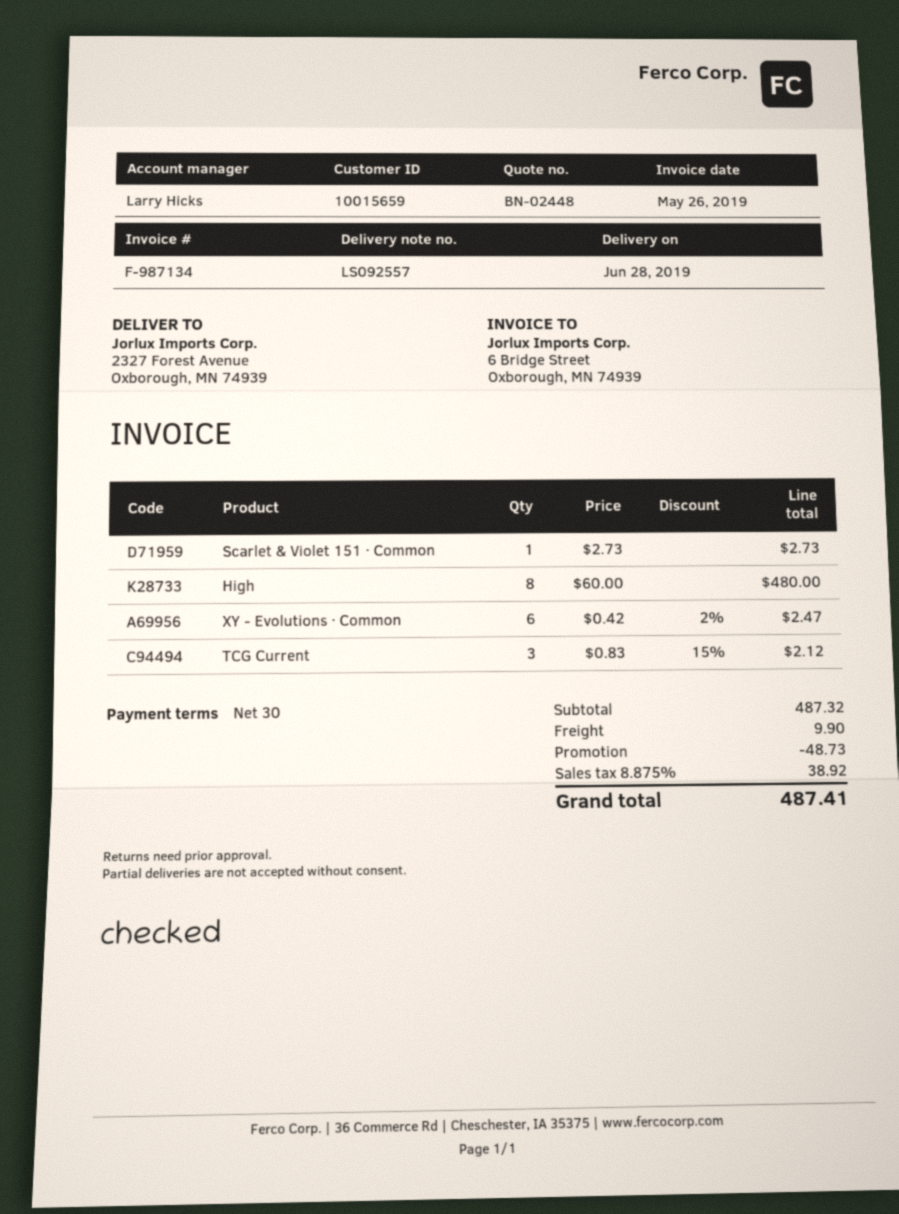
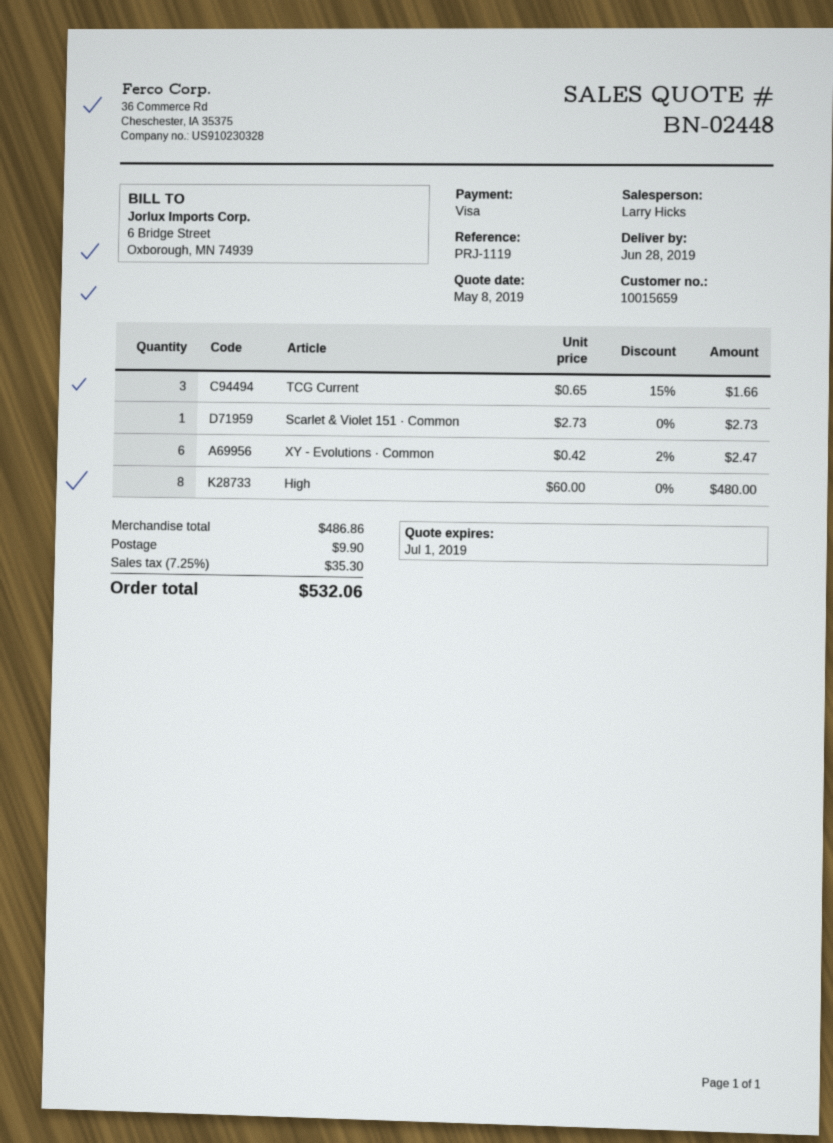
TCG Current: 3 x 0.83 - 15% = 2.12 -> 3 x 0.65 - 15% = 1.66
subtotal: 487.32 -> 486.86
discount: 48.73 -> none
tax: 8.875% = 38.92 -> 7.25% = 35.30
total: 487.41 -> 532.06

